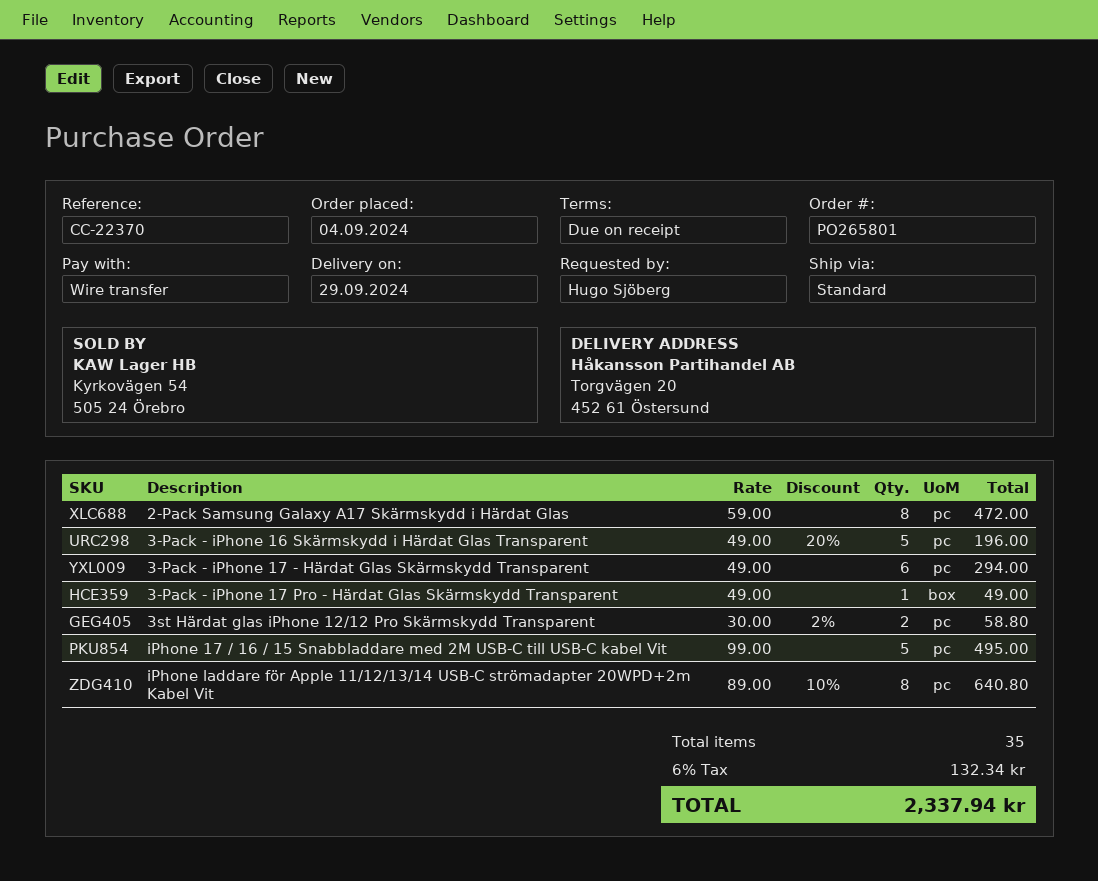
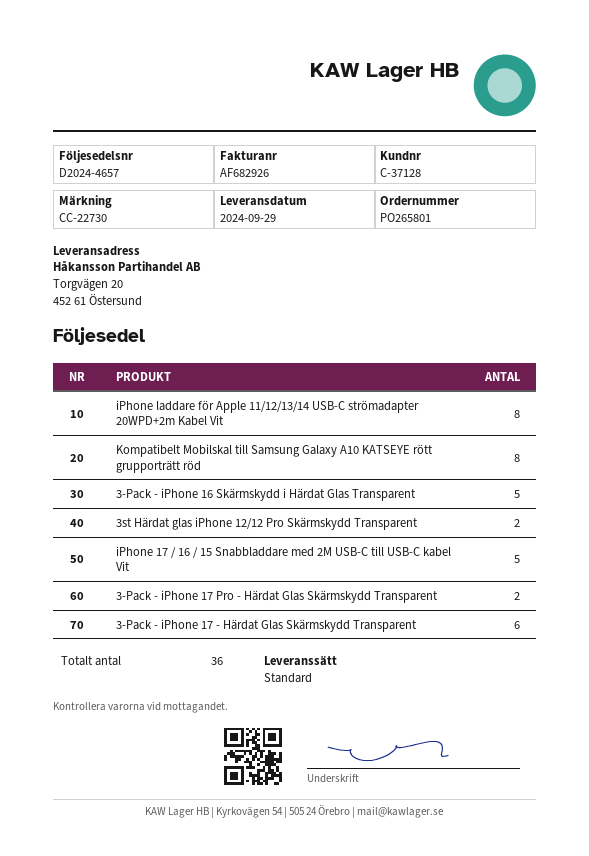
reference: CC-22370 -> CC-22730
2-Pack Samsung Galaxy A17 Skärmskydd i Härdat Glas: 8 -> none
3-Pack - iPhone 17 Pro - Härdat Glas Skärmskydd Transparent: 1 -> 2
Kompatibelt Mobilskal till Samsung Galaxy A10 KATSEYE rött grupporträtt röd: none -> 8
total quantity: 35 -> 36

